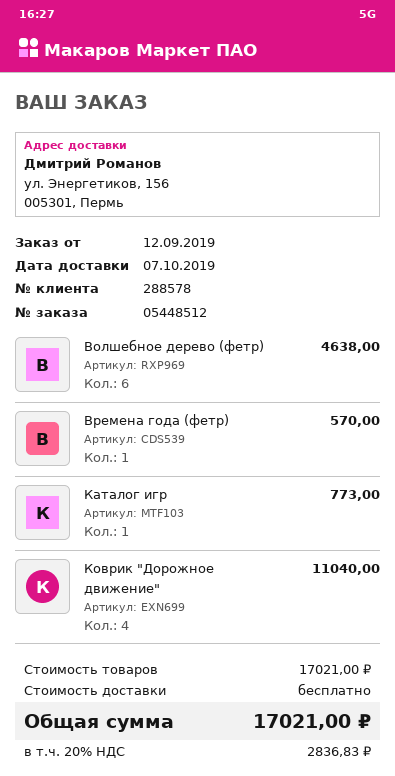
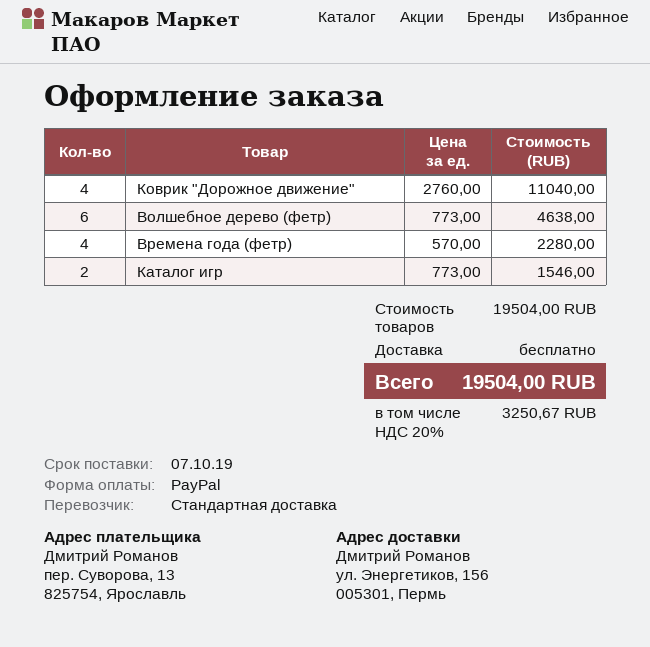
Времена года (фетр): 1 for 570.00 -> 4 for 2280.00
Каталог игр: 1 for 773.00 -> 2 for 1546.00
subtotal: 17021.00 -> 19504.00
tax: 20% = 2836.83 -> 20% = 3250.67
total: 17021.00 -> 19504.00

